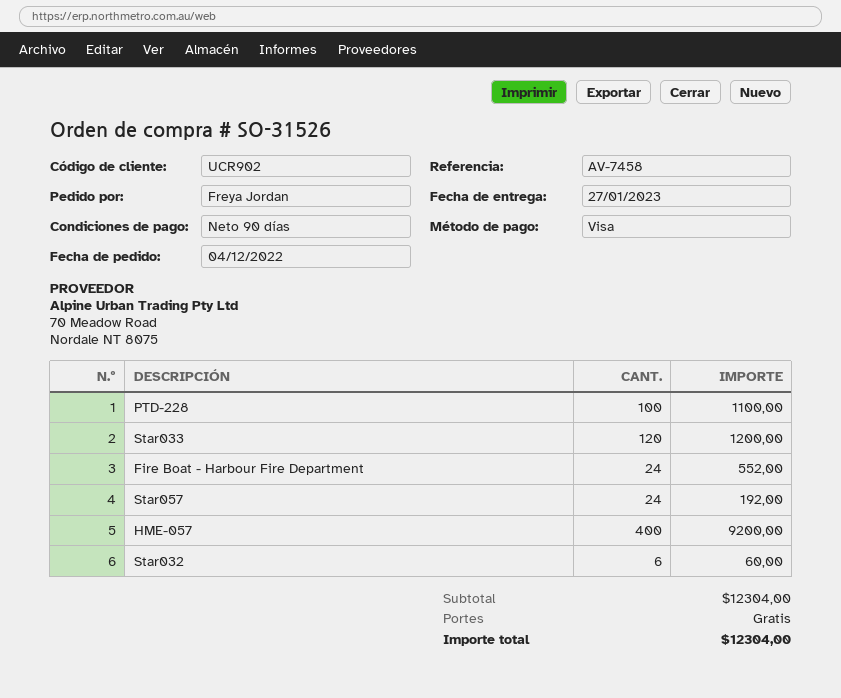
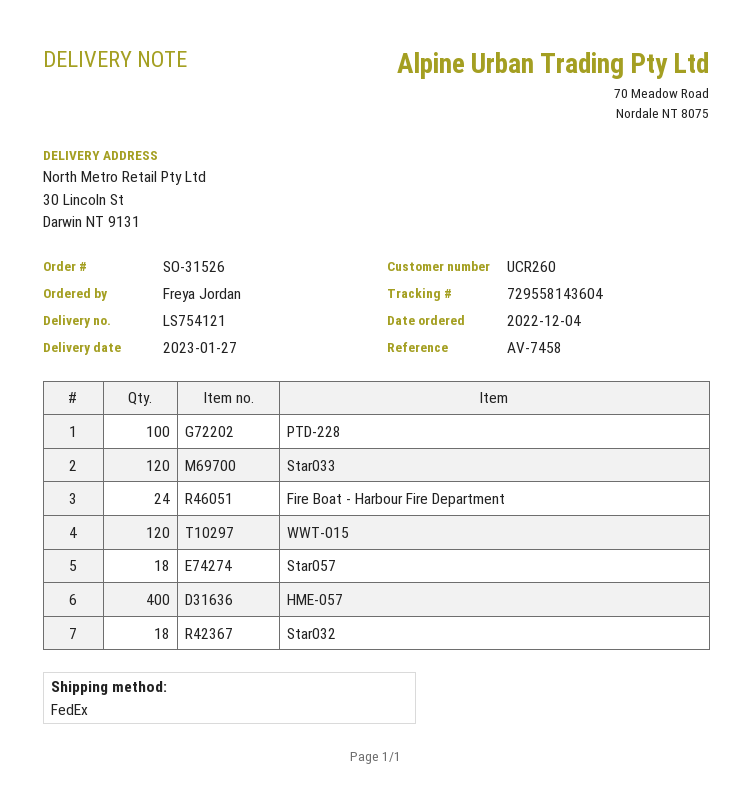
customer number: UCR902 -> UCR260
Star057: 24 -> 18
Star032: 6 -> 18
WWT-015: none -> 120

